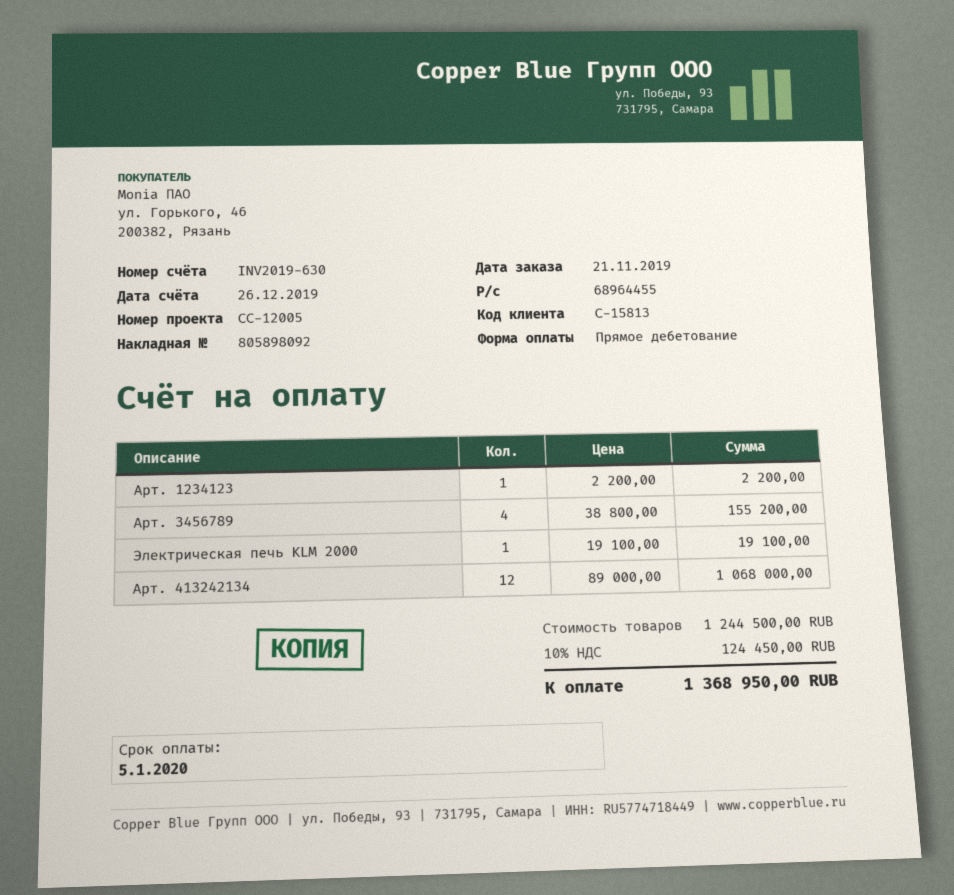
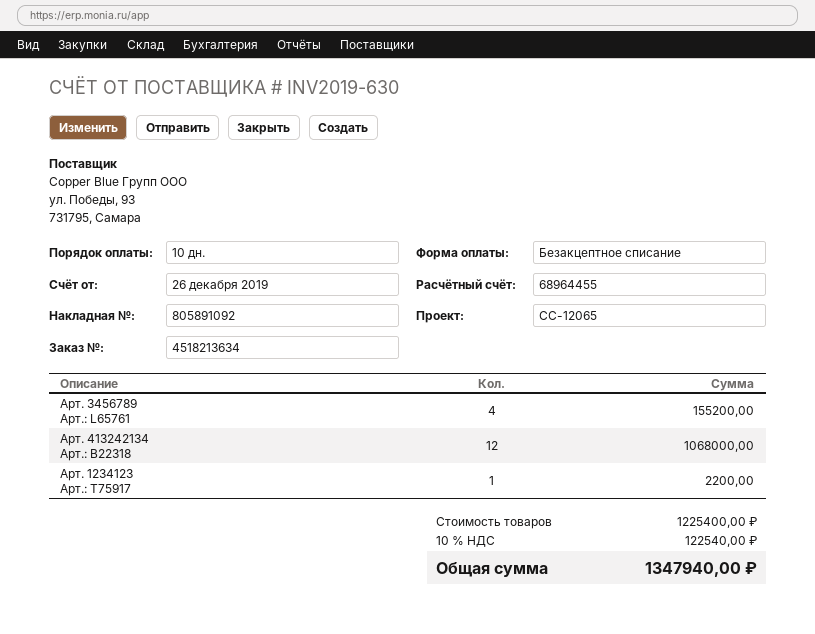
delivery note number: 805898092 -> 805891092
reference: CC-12005 -> CC-12065
Электрическая печь KLM 2000: 1 for 19100.00 -> none
subtotal: 1244500.00 -> 1225400.00
tax: 10% = 124450.00 -> 10% = 122540.00
total: 1368950.00 -> 1347940.00

